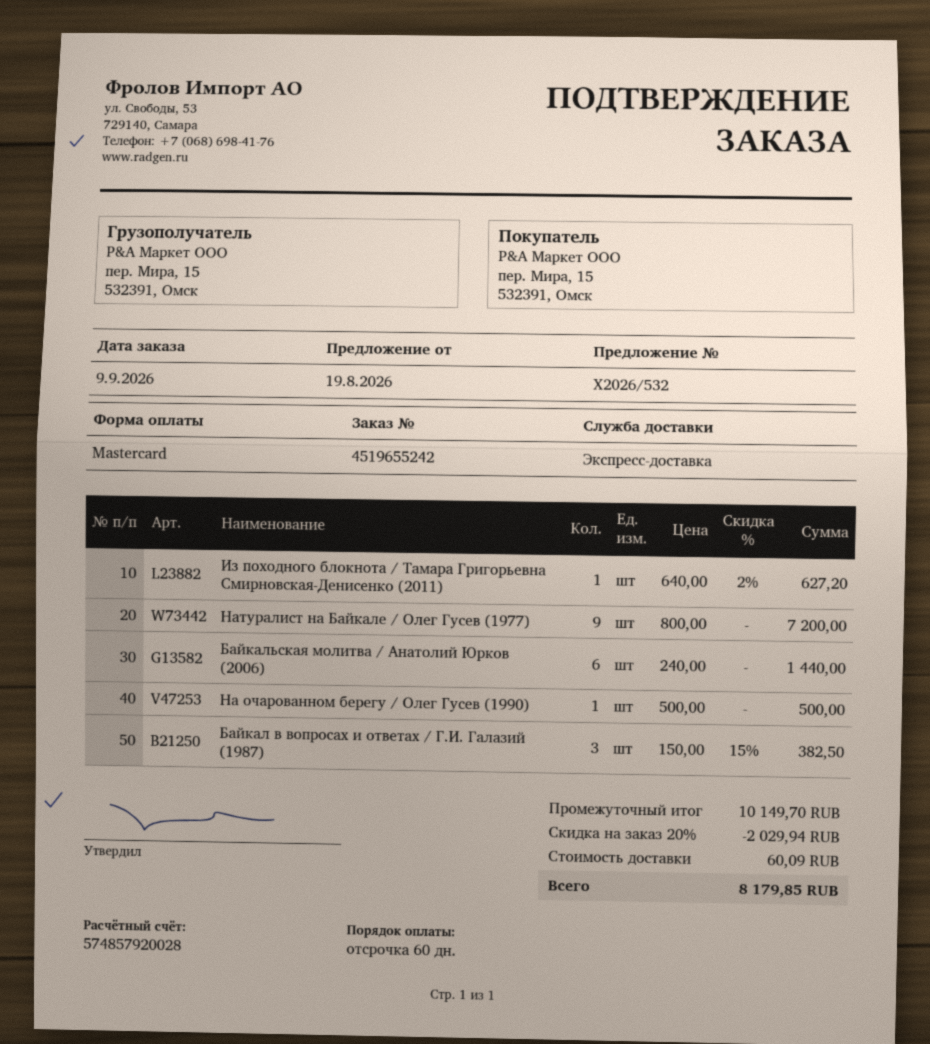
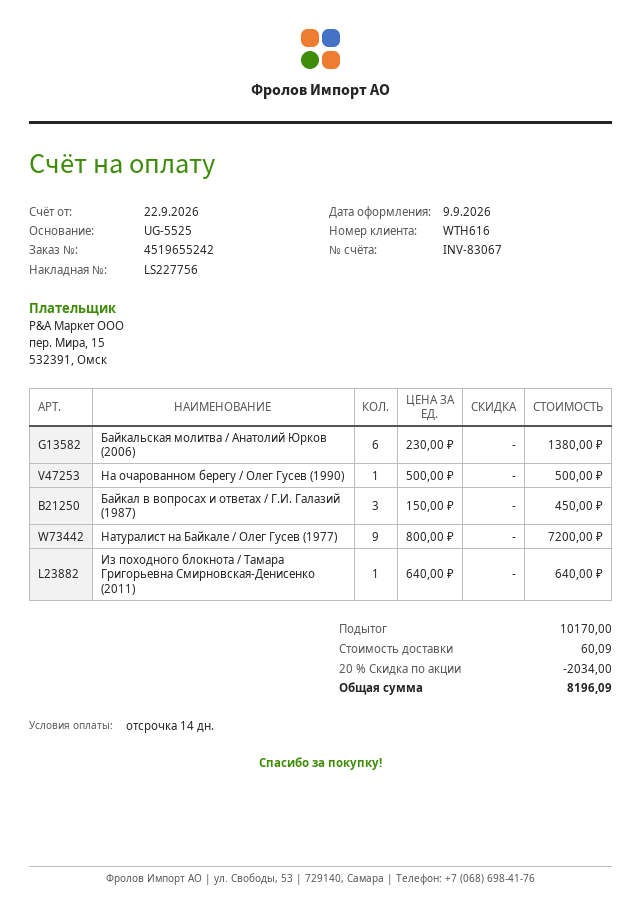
payment terms: 60 days -> 14 days
Из походного блокнота / Тамара Григорьевна Смирновская-Денисенко (2011): 1 x 640.00 - 2% = 627.20 -> 1 x 640.00 = 640.00
Байкальская молитва / Анатолий Юрков (2006): 6 x 240.00 = 1440.00 -> 6 x 230.00 = 1380.00
Байкал в вопросах и ответах / Г.И. Галазий (1987): 3 x 150.00 - 15% = 382.50 -> 3 x 150.00 = 450.00
subtotal: 10149.70 -> 10170.00
discount: 20% = 2029.94 -> 20% = 2034.00
total: 8179.85 -> 8196.09

